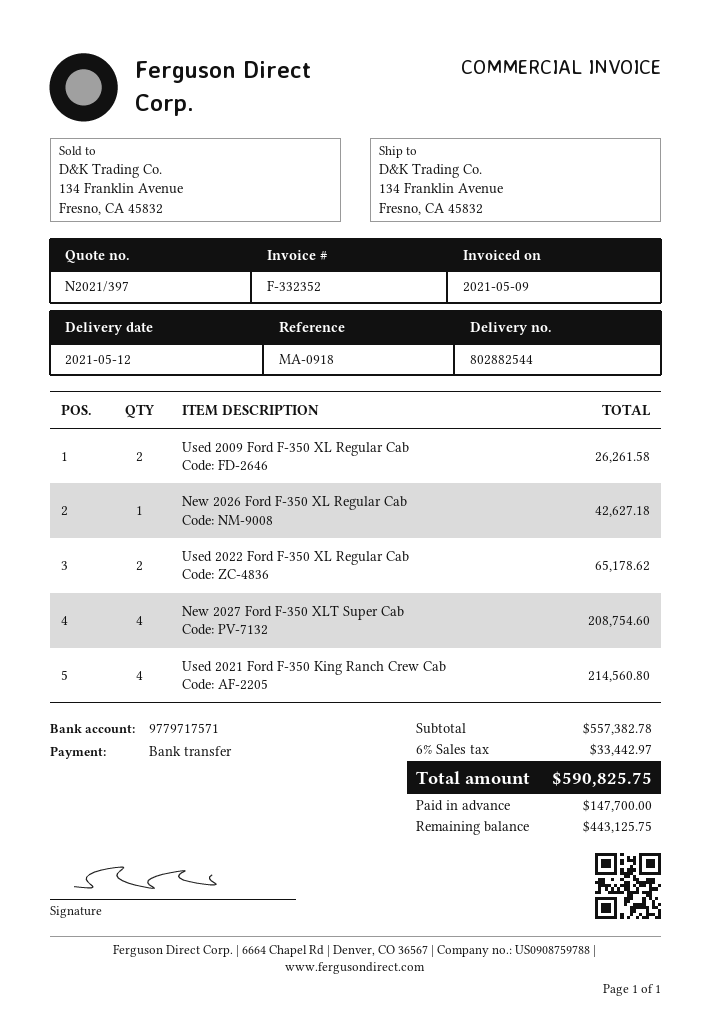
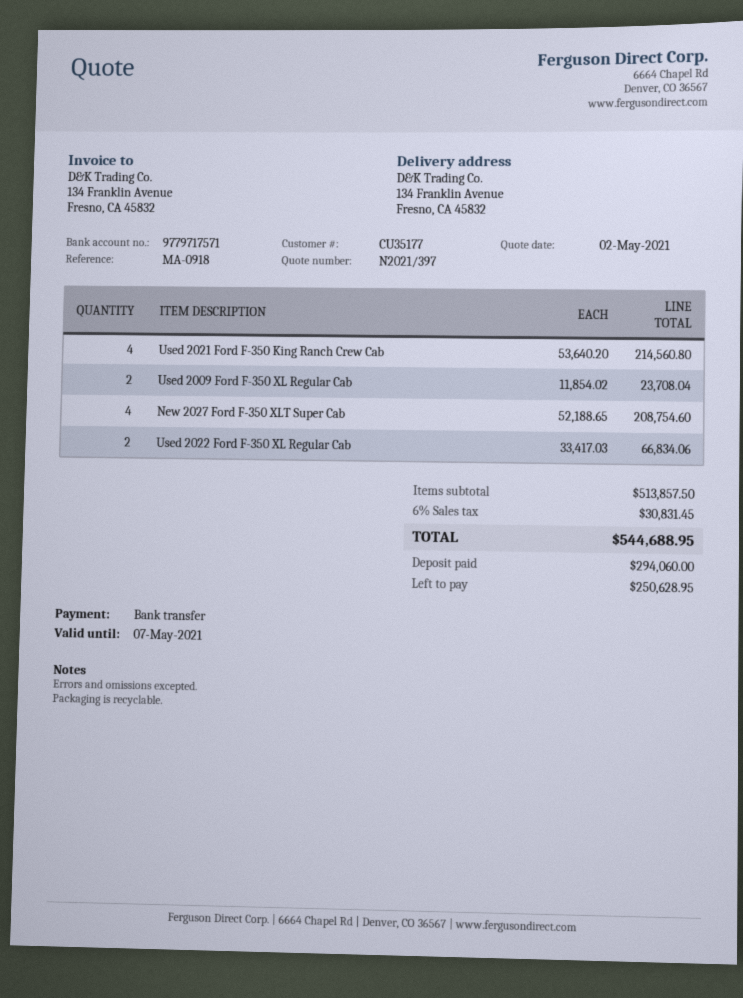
Used 2009 Ford F-350 XL Regular Cab: 2 for 26261.58 -> 2 for 23708.04
New 2026 Ford F-350 XL Regular Cab: 1 for 42627.18 -> none
Used 2022 Ford F-350 XL Regular Cab: 2 for 65178.62 -> 2 for 66834.06
subtotal: 557382.78 -> 513857.50
tax: 6% = 33442.97 -> 6% = 30831.45
total: 590825.75 -> 544688.95
deposit: 147700.00 -> 294060.00
balance: 443125.75 -> 250628.95

